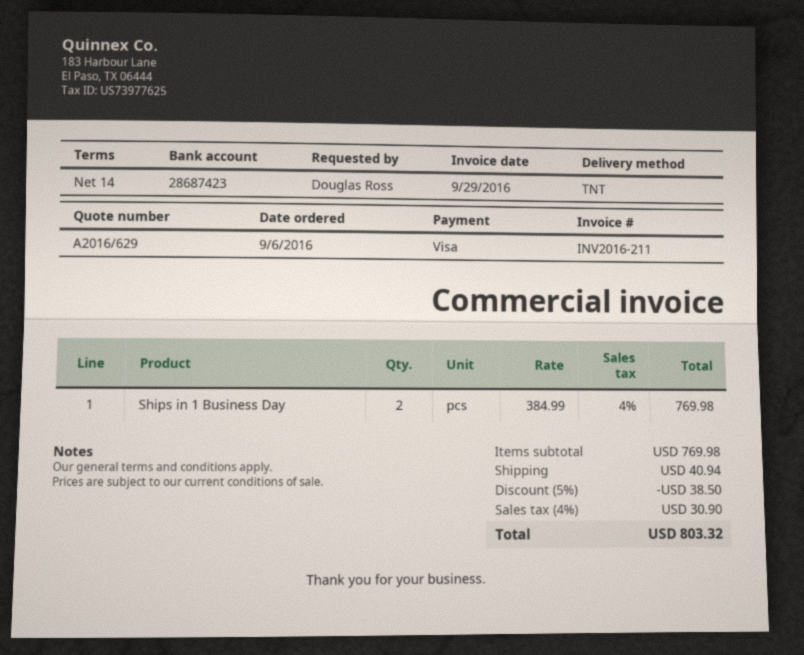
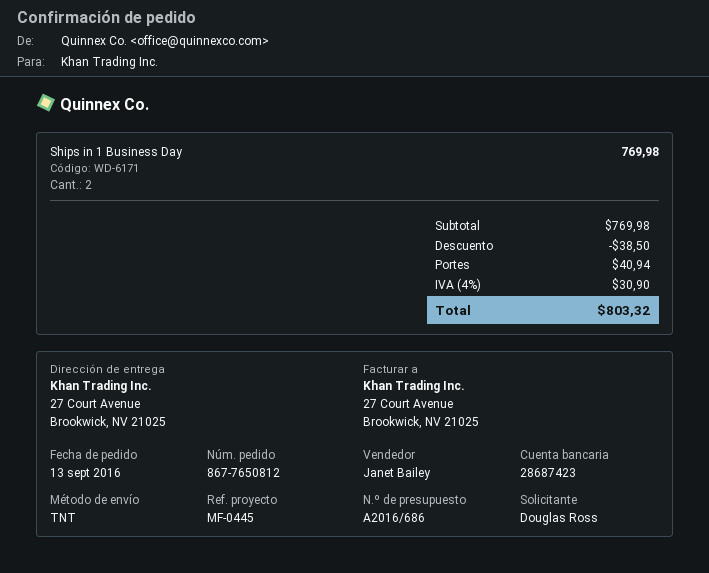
quote number: A2016/629 -> A2016/686
order date: 2016-09-06 -> 2016-09-13

